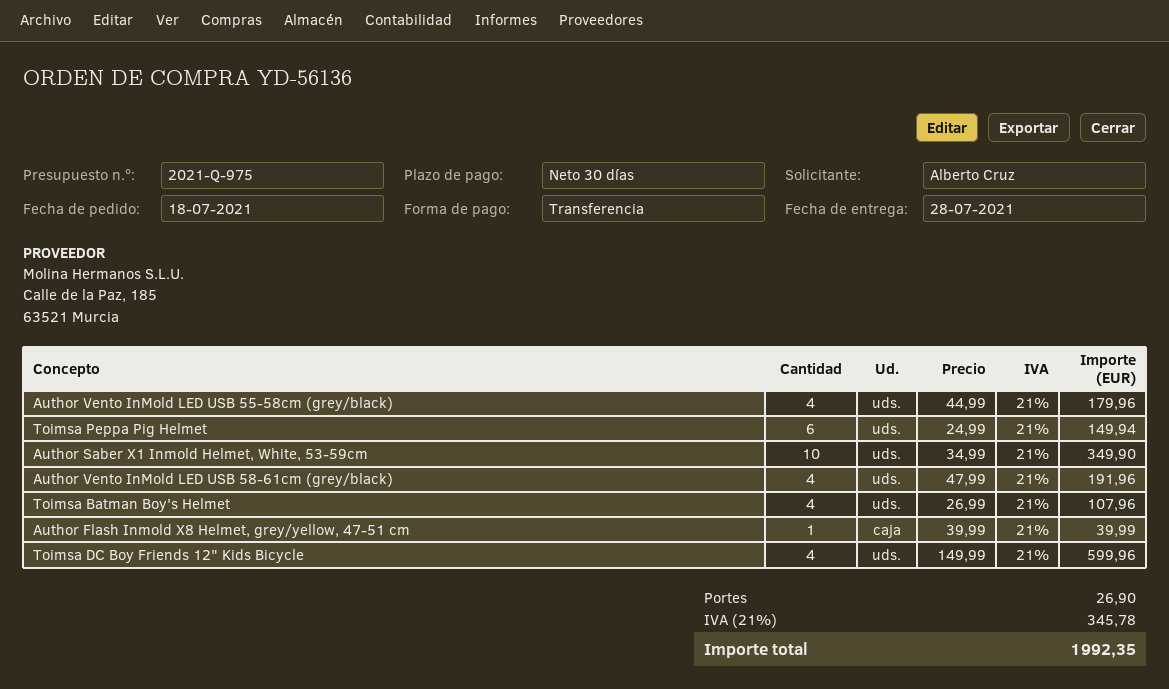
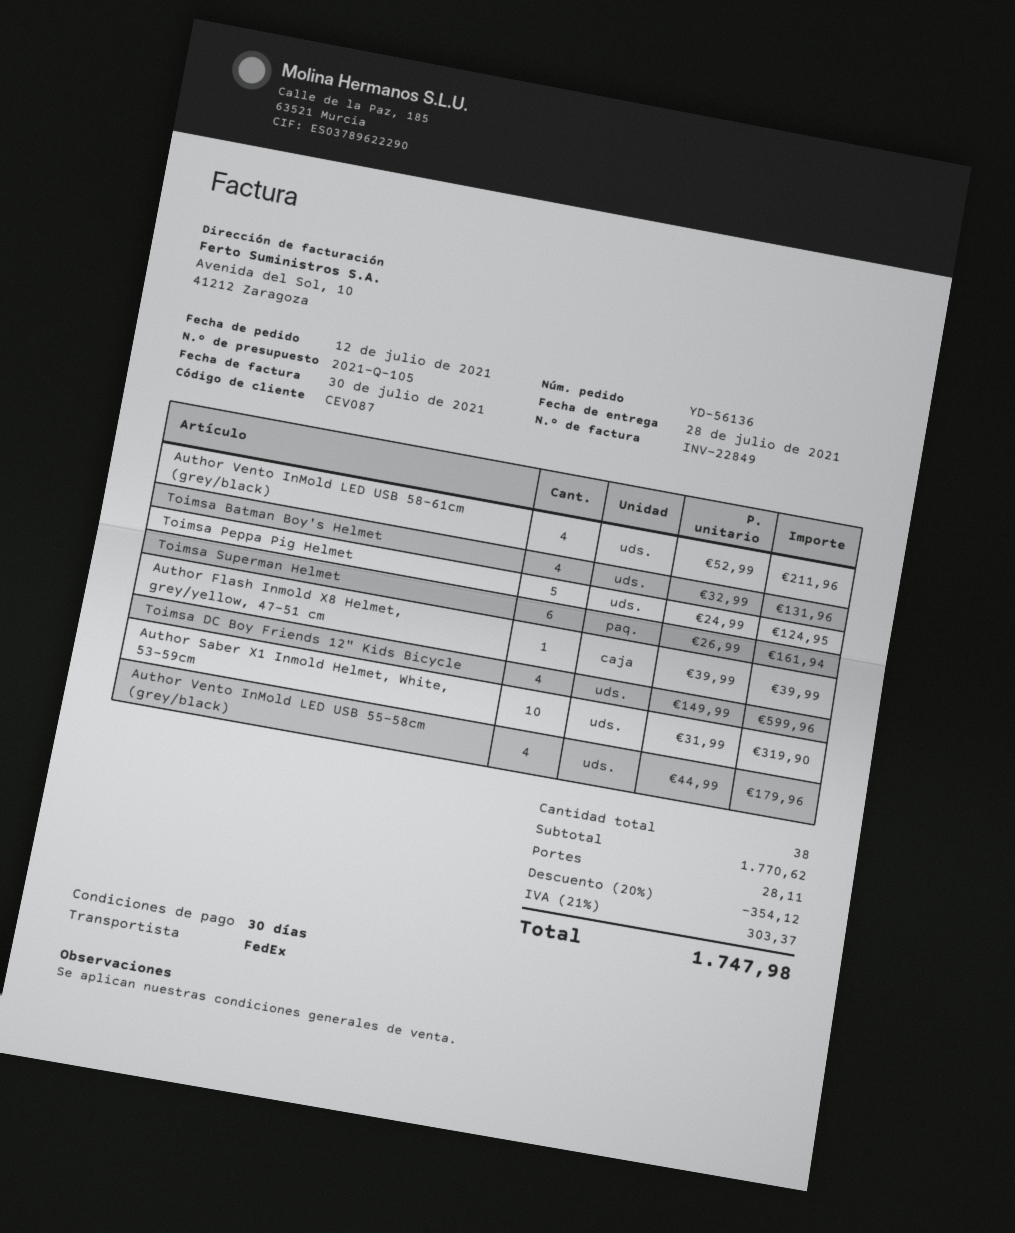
quote number: 2021-Q-975 -> 2021-Q-105
order date: 2021-07-18 -> 2021-07-12
Toimsa Peppa Pig Helmet: 6 x 24.99 = 149.94 -> 5 x 24.99 = 124.95
Author Saber X1 Inmold Helmet, White, 53-59cm: 10 x 34.99 = 349.90 -> 10 x 31.99 = 319.90
Author Vento InMold LED USB 58-61cm (grey/black): 4 x 47.99 = 191.96 -> 4 x 52.99 = 211.96
Toimsa Batman Boy's Helmet: 4 x 26.99 = 107.96 -> 4 x 32.99 = 131.96
Toimsa Superman Helmet: none -> 6 x 26.99 = 161.94
discount: none -> 20% = 354.12
shipping: 26.90 -> 28.11
tax: 21% = 345.78 -> 21% = 303.37
total: 1992.35 -> 1747.98

